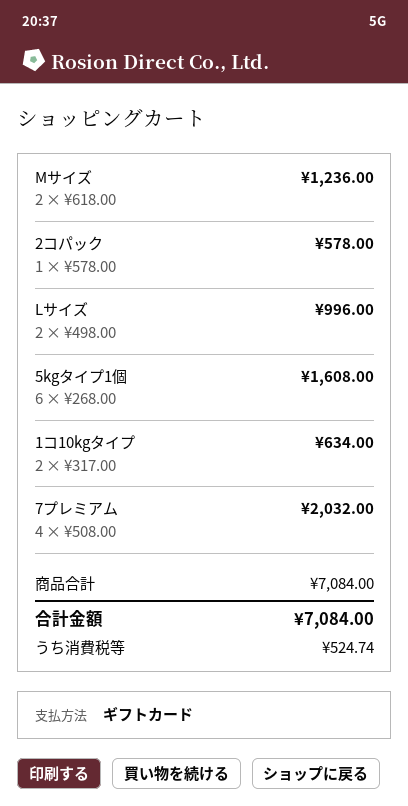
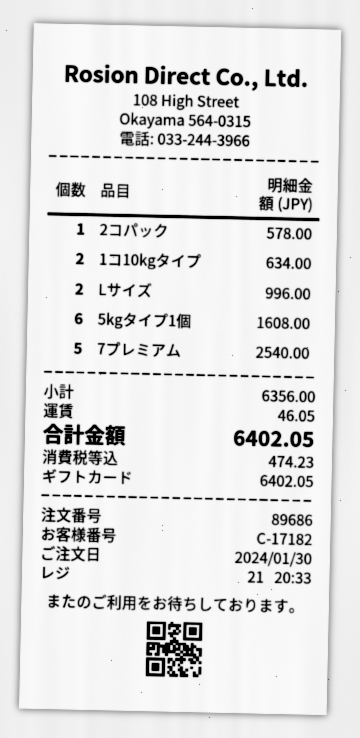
Mサイズ: 2 for 1236.00 -> none
7プレミアム: 4 for 2032.00 -> 5 for 2540.00
subtotal: 7084.00 -> 6356.00
shipping: none -> 46.05
tax: 524.74 -> 474.23
total: 7084.00 -> 6402.05

